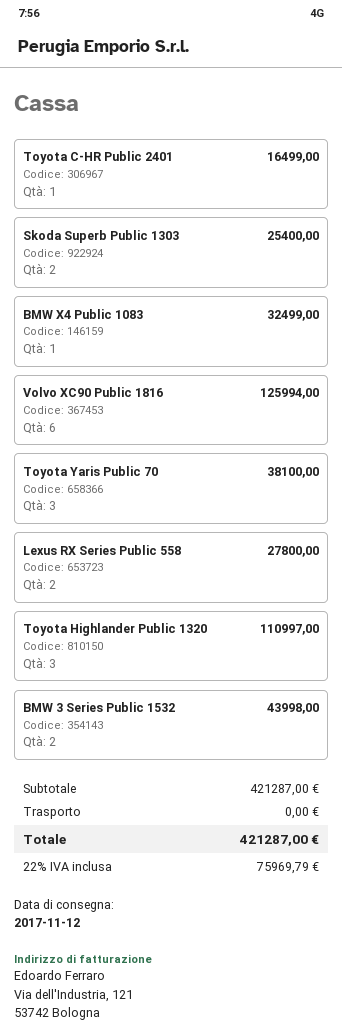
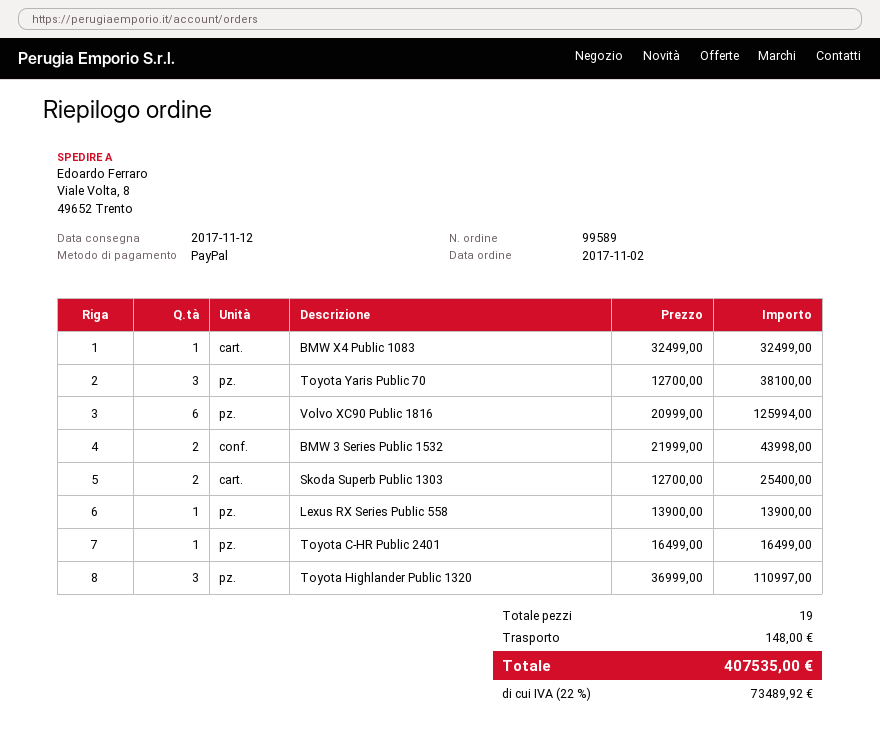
Lexus RX Series Public 558: 2 for 27800.00 -> 1 for 13900.00
shipping: 0.00 -> 148.00
tax: 22% = 75969.79 -> 22% = 73489.92
total: 421287.00 -> 407535.00

